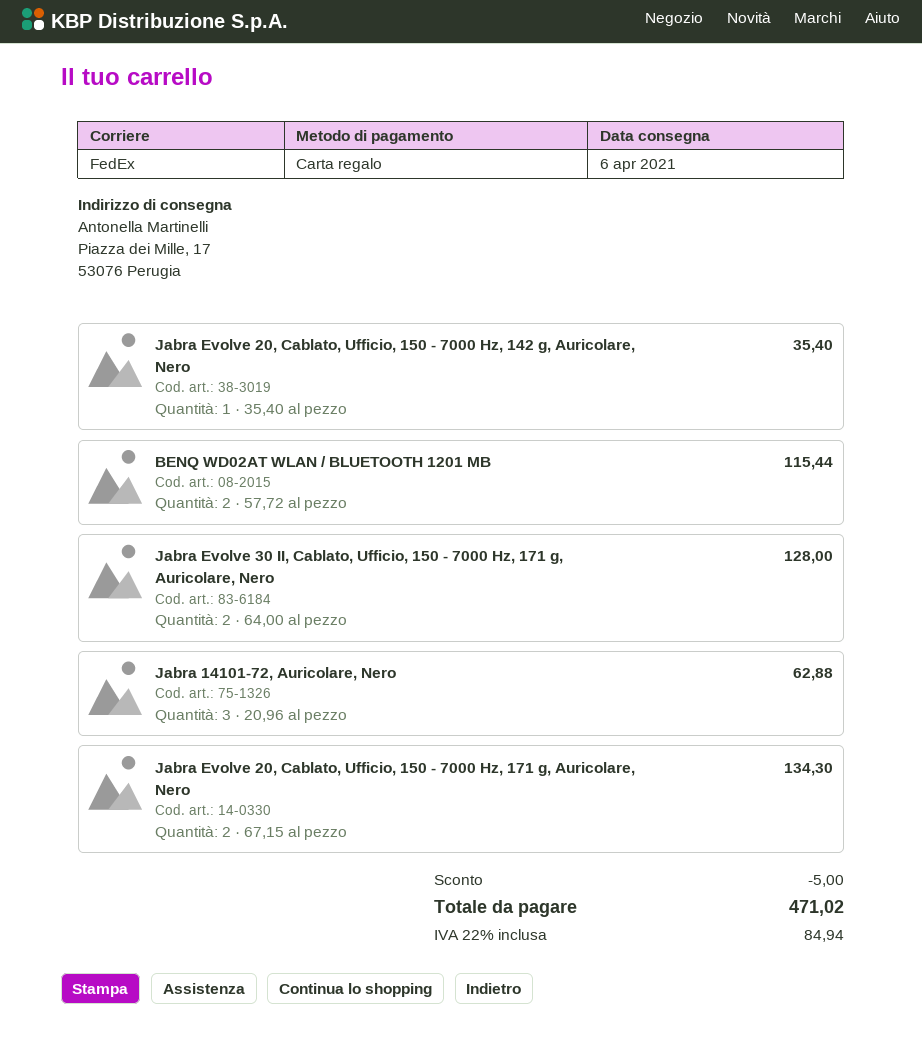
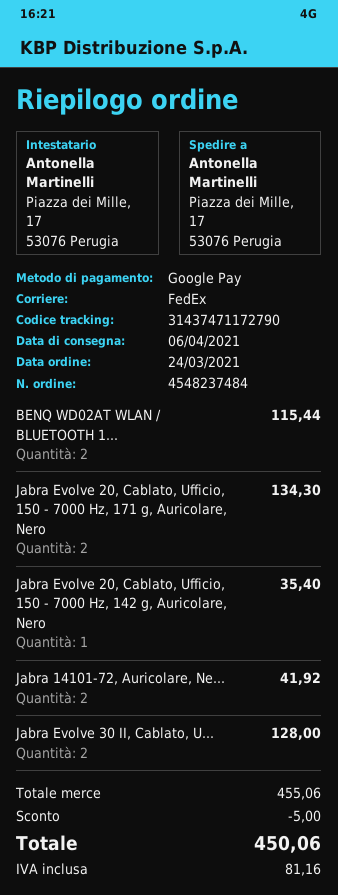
payment method: gift card -> Google Pay
Jabra 14101-72, Auricolare, Nero: 3 for 62.88 -> 2 for 41.92
tax: 84.94 -> 81.16
total: 471.02 -> 450.06

